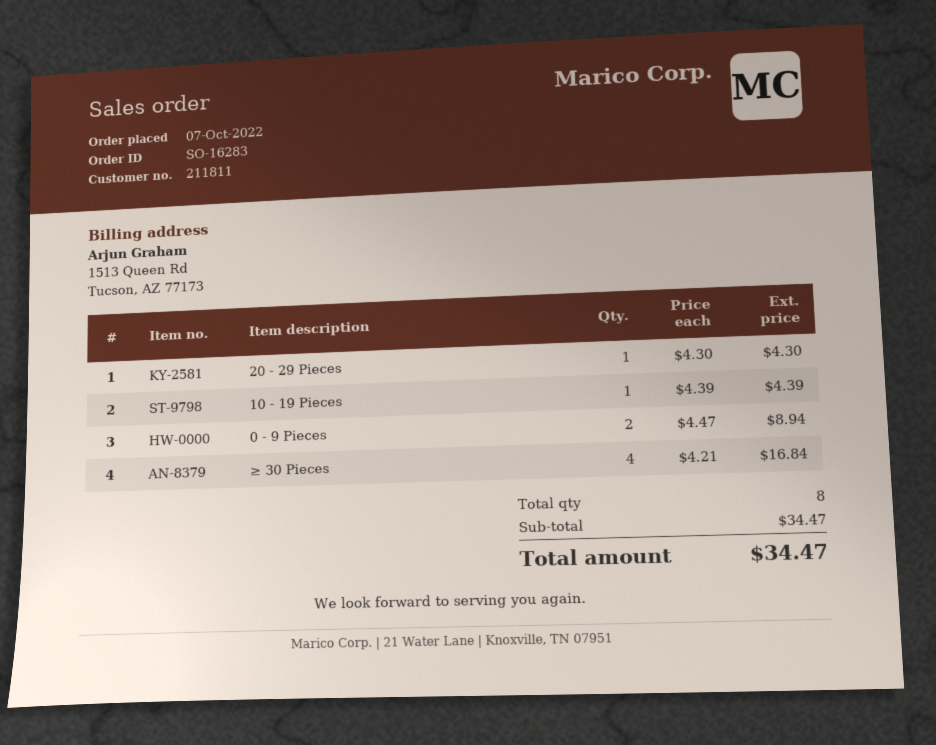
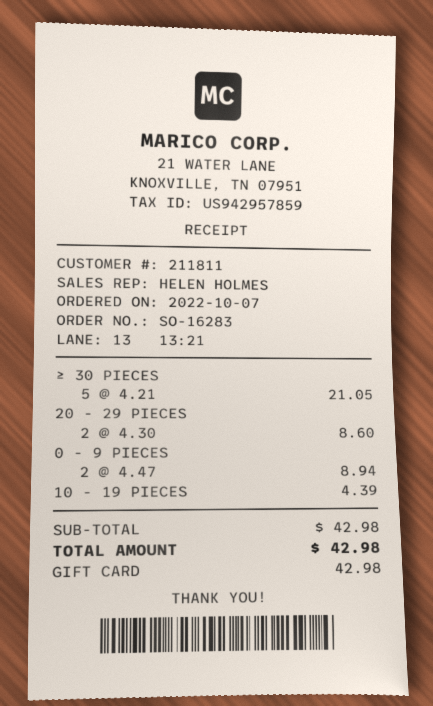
20 - 29 Pieces: 1 x 4.30 = 4.30 -> 2 x 4.30 = 8.60
≥ 30 Pieces: 4 x 4.21 = 16.84 -> 5 x 4.21 = 21.05
subtotal: 34.47 -> 42.98
total: 34.47 -> 42.98

